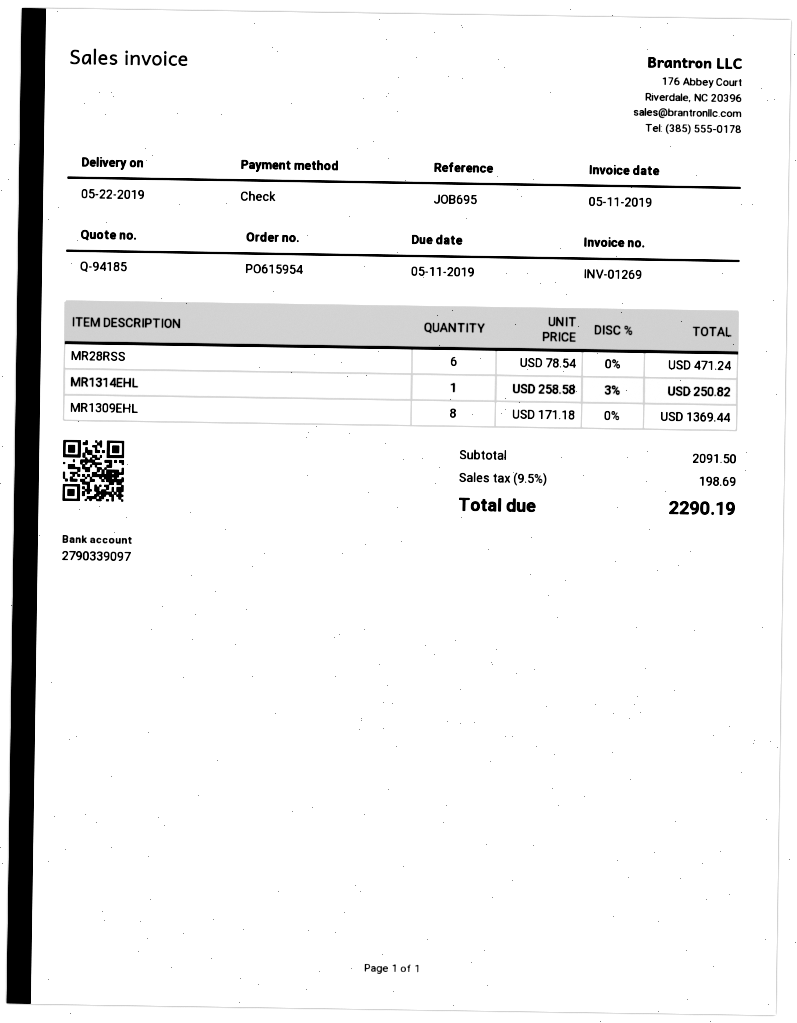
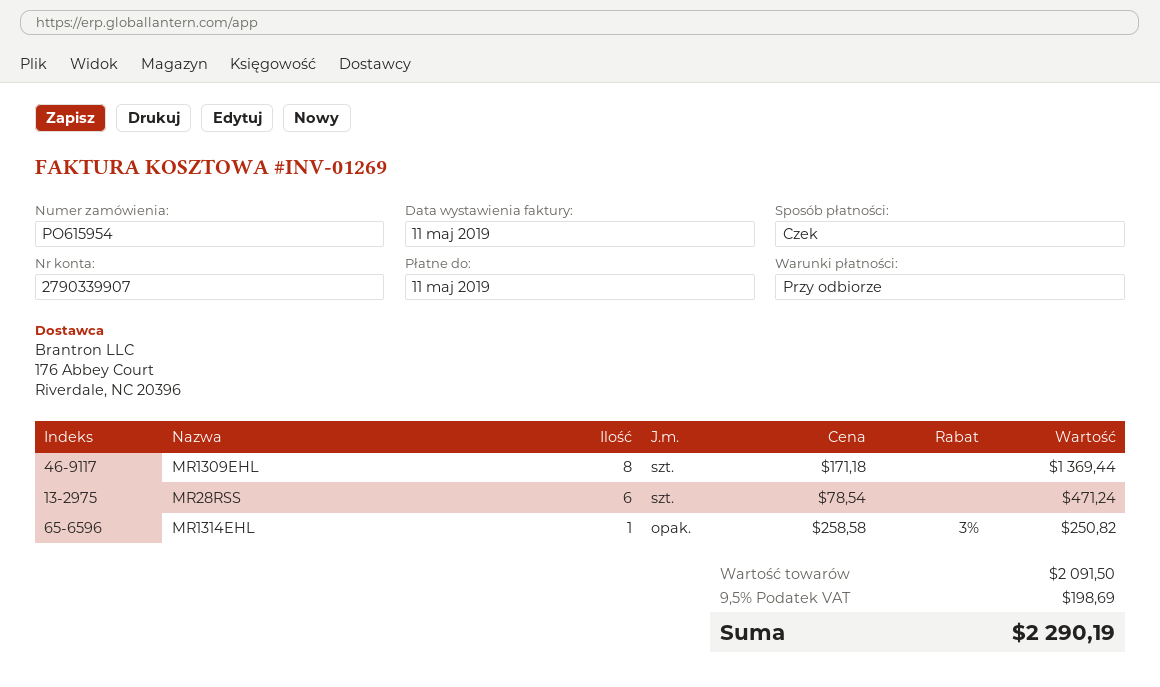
bank account: 2790339097 -> 2790339907

